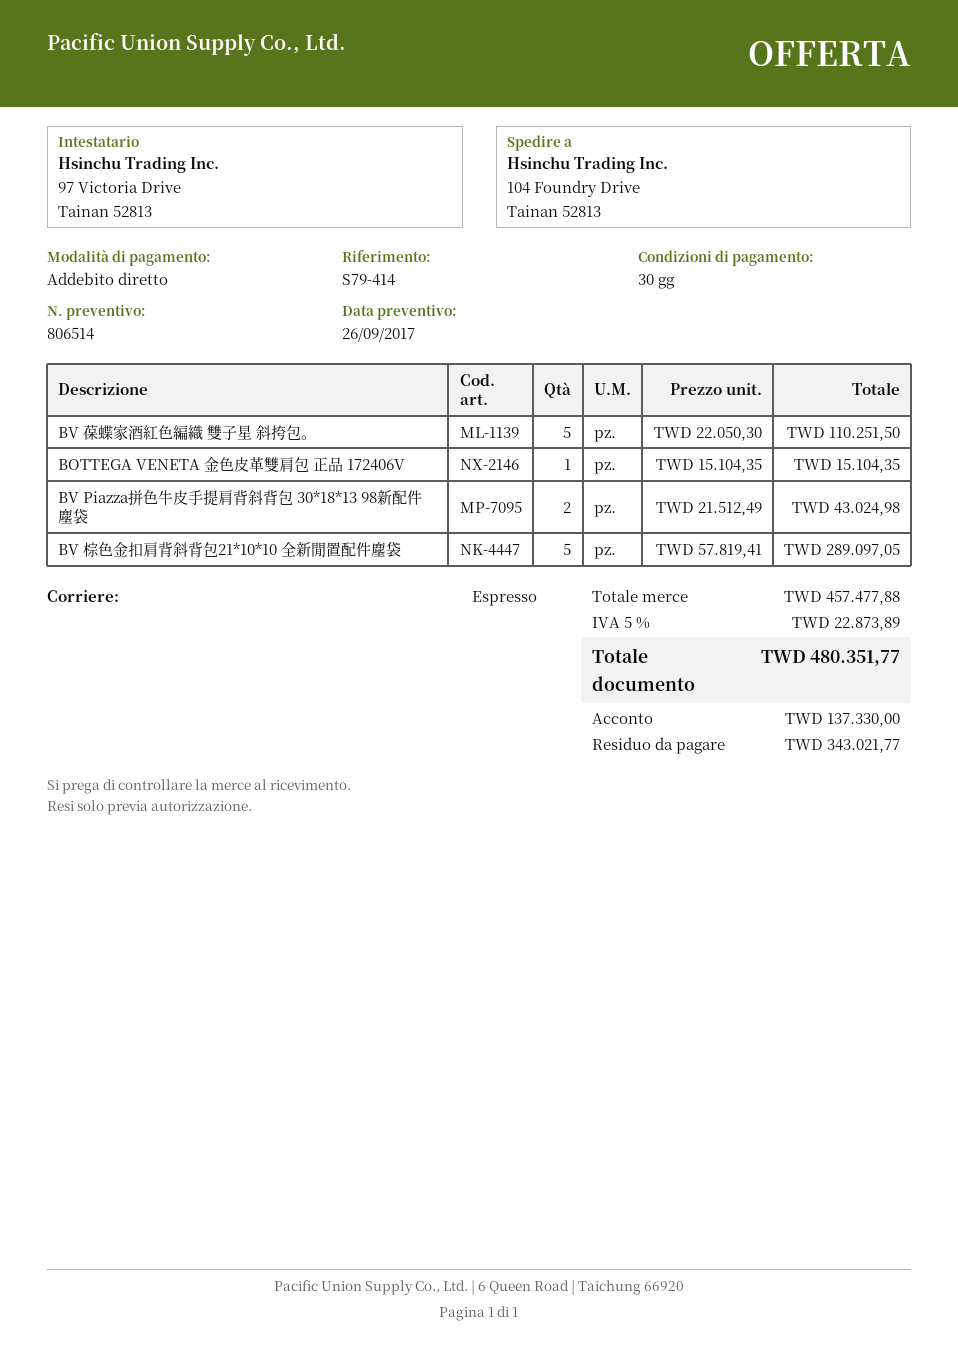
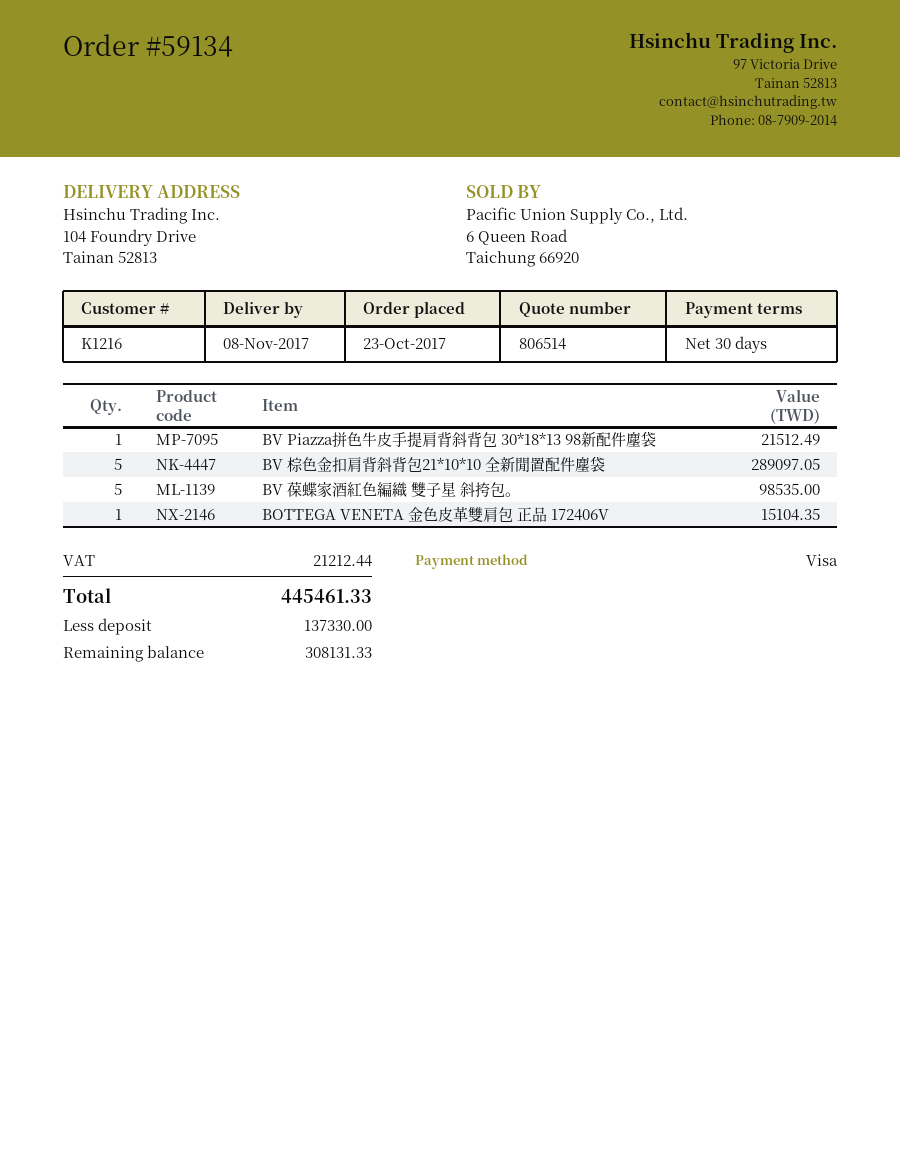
payment method: direct debit -> Visa
BV 葆蝶家酒紅色編織 雙子星 斜挎包。: 5 for 110251.50 -> 5 for 98535.00
BV Piazza拼色牛皮手提肩背斜背包 30*18*13 98新配件塵袋: 2 for 43024.98 -> 1 for 21512.49
tax: 22873.89 -> 21212.44
total: 480351.77 -> 445461.33
balance: 343021.77 -> 308131.33

